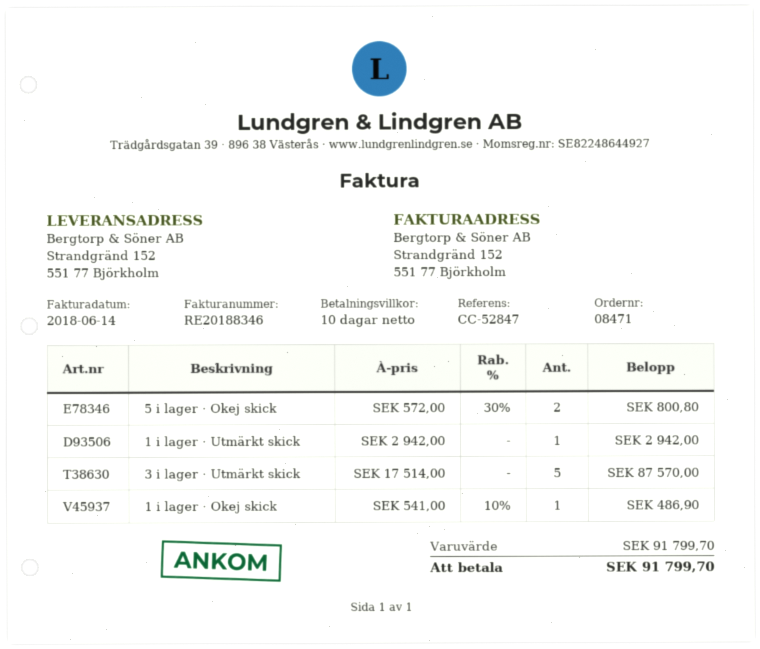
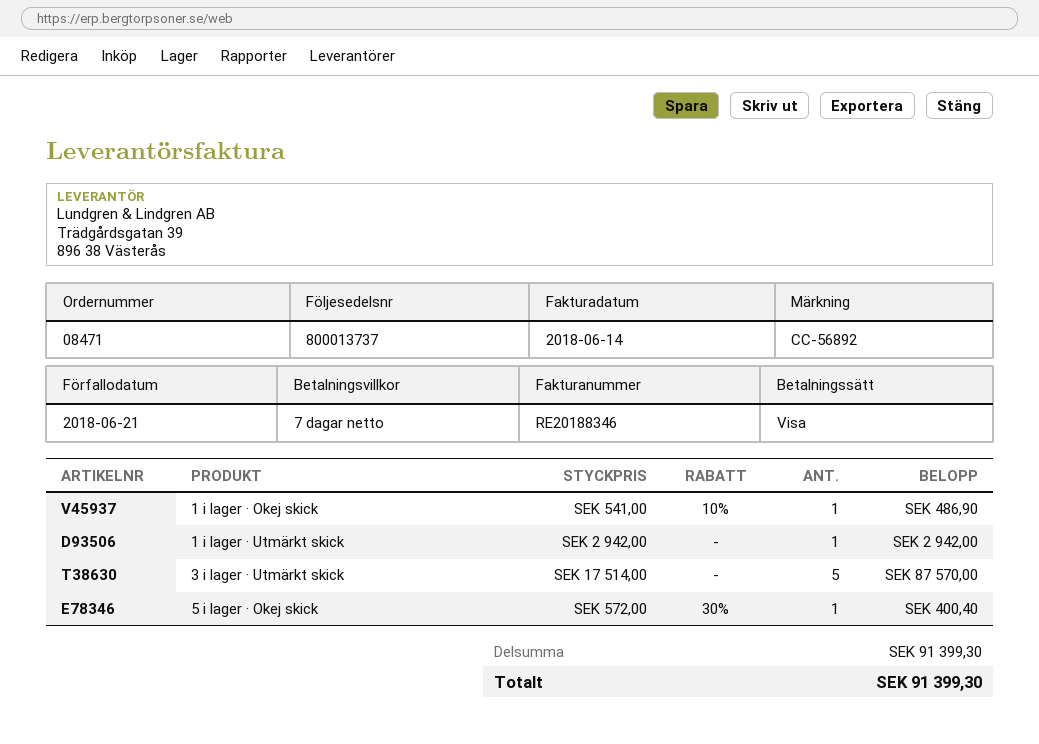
payment terms: 10 days -> 7 days
reference: CC-52847 -> CC-56892
5 i lager · Okej skick: 2 x 572.00 - 30% = 800.80 -> 1 x 572.00 - 30% = 400.40
subtotal: 91799.70 -> 91399.30
total: 91799.70 -> 91399.30

